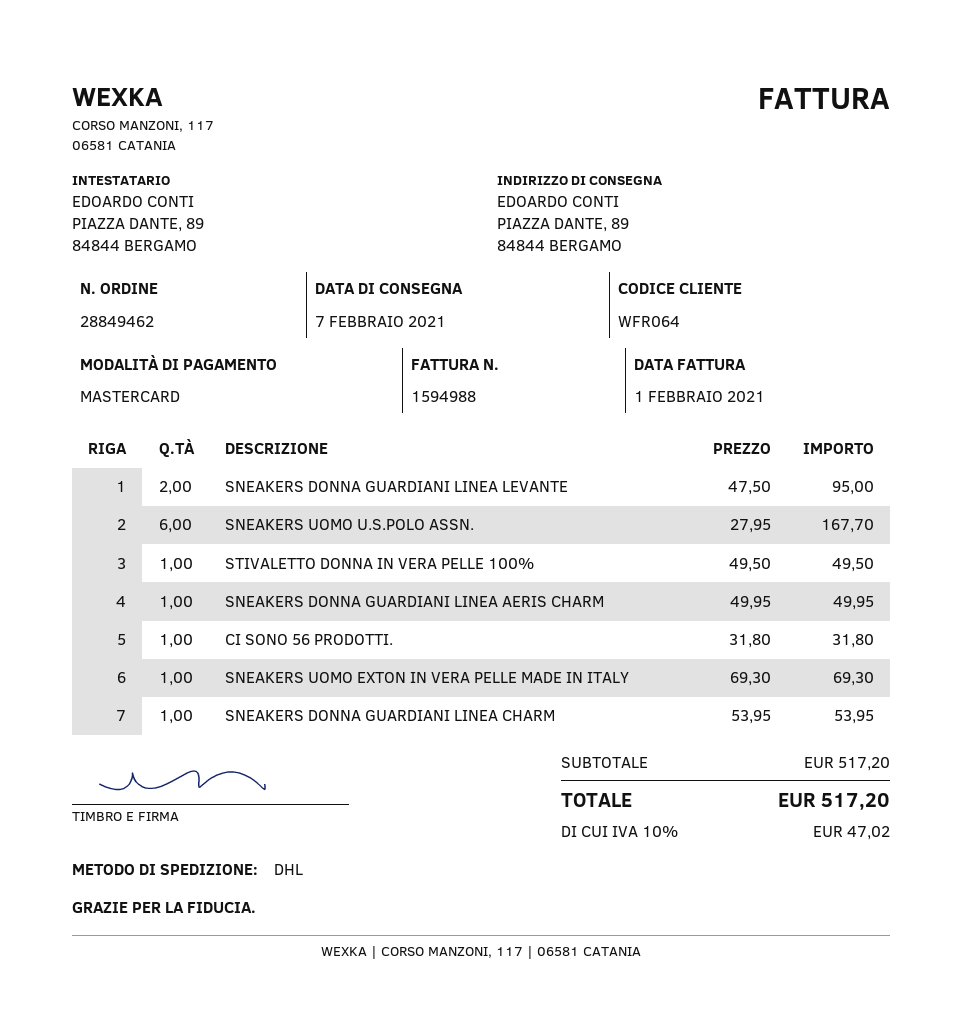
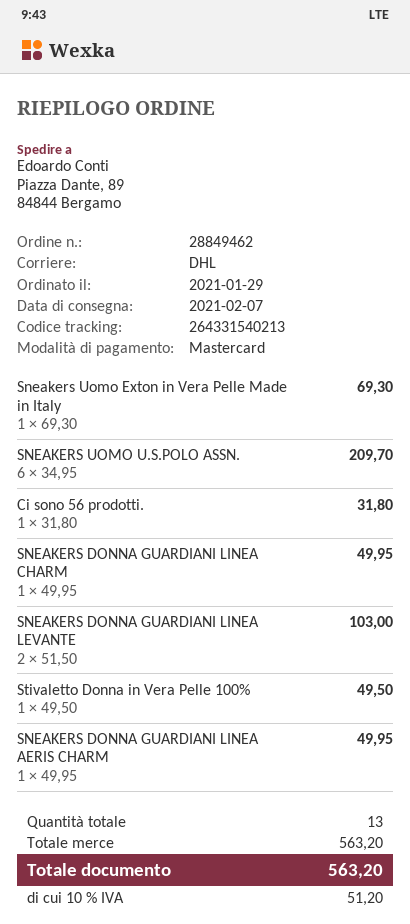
SNEAKERS DONNA GUARDIANI LINEA LEVANTE: 2 x 47.50 = 95.00 -> 2 x 51.50 = 103.00
SNEAKERS UOMO U.S.POLO ASSN.: 6 x 27.95 = 167.70 -> 6 x 34.95 = 209.70
SNEAKERS DONNA GUARDIANI LINEA CHARM: 1 x 53.95 = 53.95 -> 1 x 49.95 = 49.95
subtotal: 517.20 -> 563.20
tax: 10% = 47.02 -> 10% = 51.20
total: 517.20 -> 563.20

